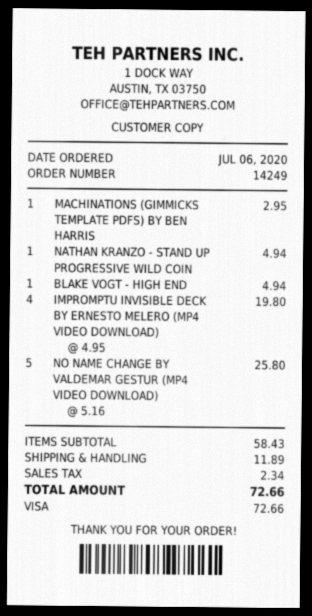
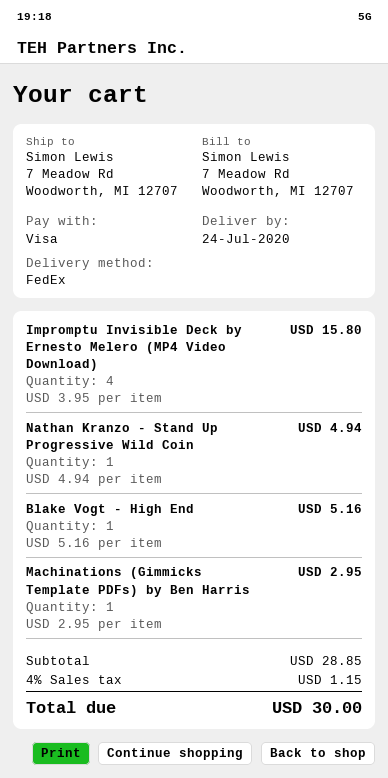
BLAKE VOGT - HIGH END: 1 x 4.94 = 4.94 -> 1 x 5.16 = 5.16
IMPROMPTU INVISIBLE DECK BY ERNESTO MELERO (MP4 VIDEO DOWNLOAD): 4 x 4.95 = 19.80 -> 4 x 3.95 = 15.80
NO NAME CHANGE BY VALDEMAR GESTUR (MP4 VIDEO DOWNLOAD): 5 x 5.16 = 25.80 -> none
subtotal: 58.43 -> 28.85
shipping: 11.89 -> none
tax: 2.34 -> 1.15
total: 72.66 -> 30.00

